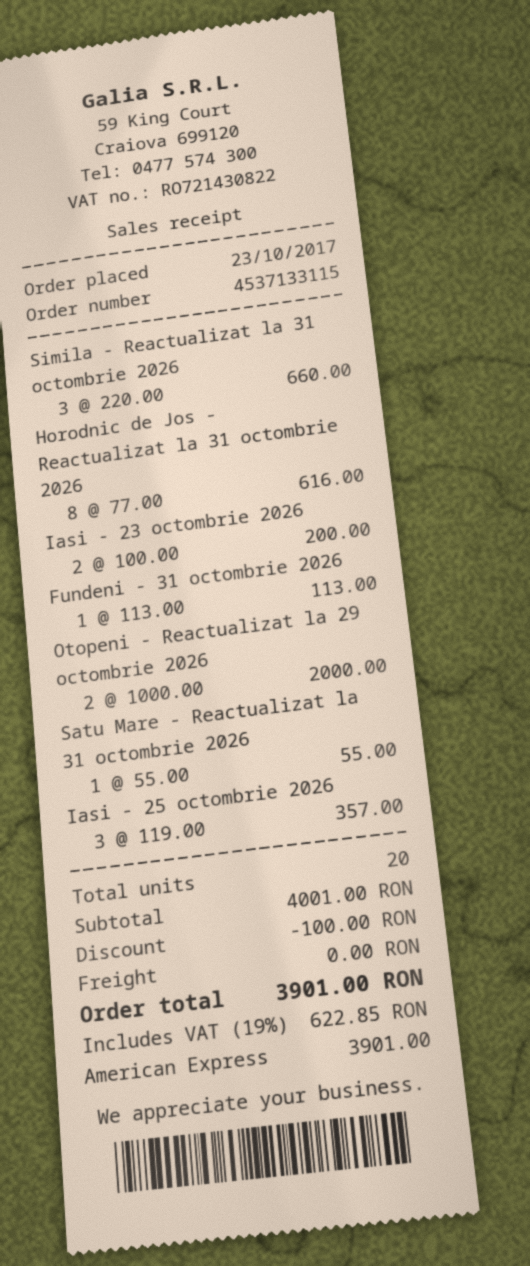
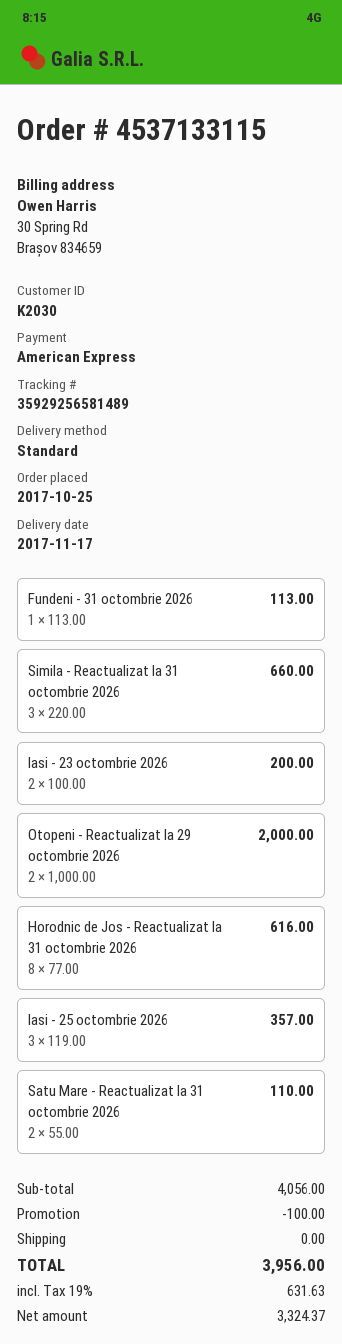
order date: 2017-10-23 -> 2017-10-25
Satu Mare - Reactualizat la 31 octombrie 2026: 1 x 55.00 = 55.00 -> 2 x 55.00 = 110.00
subtotal: 4001.00 -> 4056.00
tax: 19% = 622.85 -> 19% = 631.63
total: 3901.00 -> 3956.00

